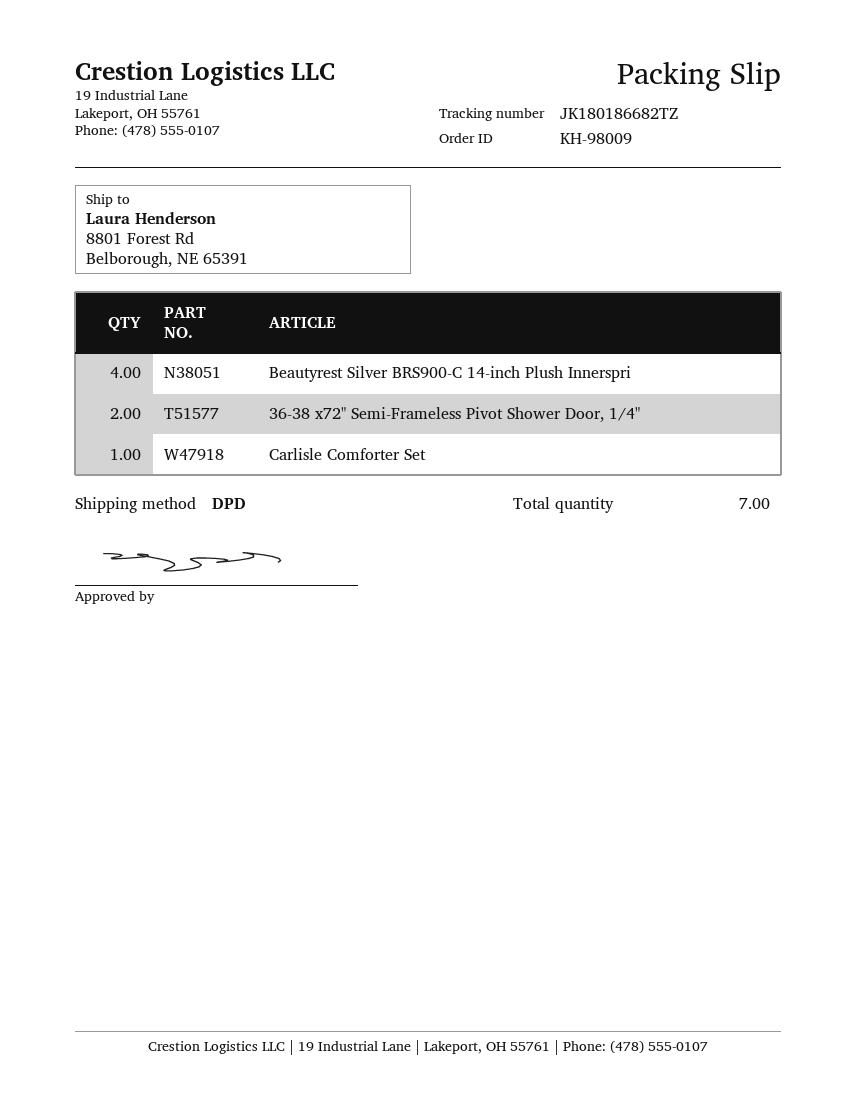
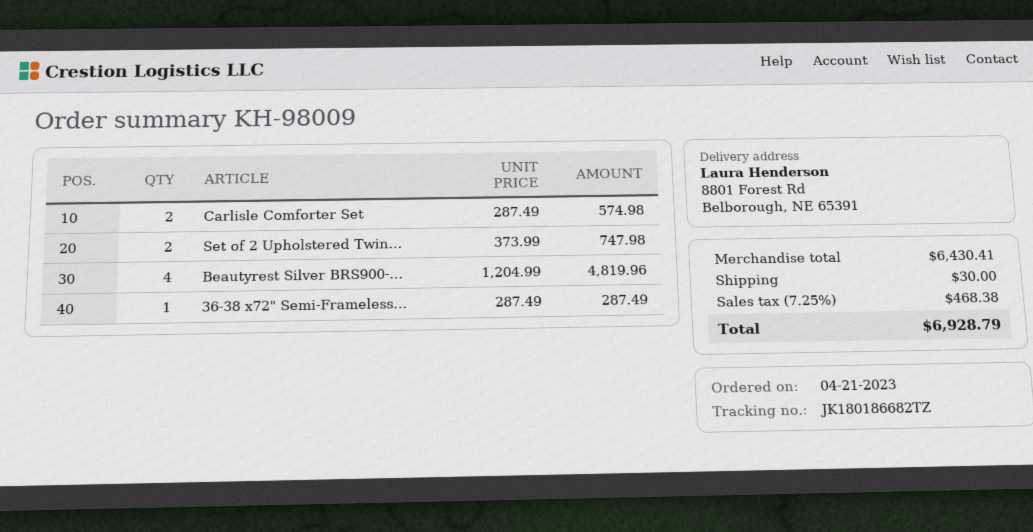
36-38 x72" Semi-Frameless Pivot Shower Door, 1/4": 2 -> 1
Carlisle Comforter Set: 1 -> 2
Set of 2 Upholstered Twin...: none -> 2

